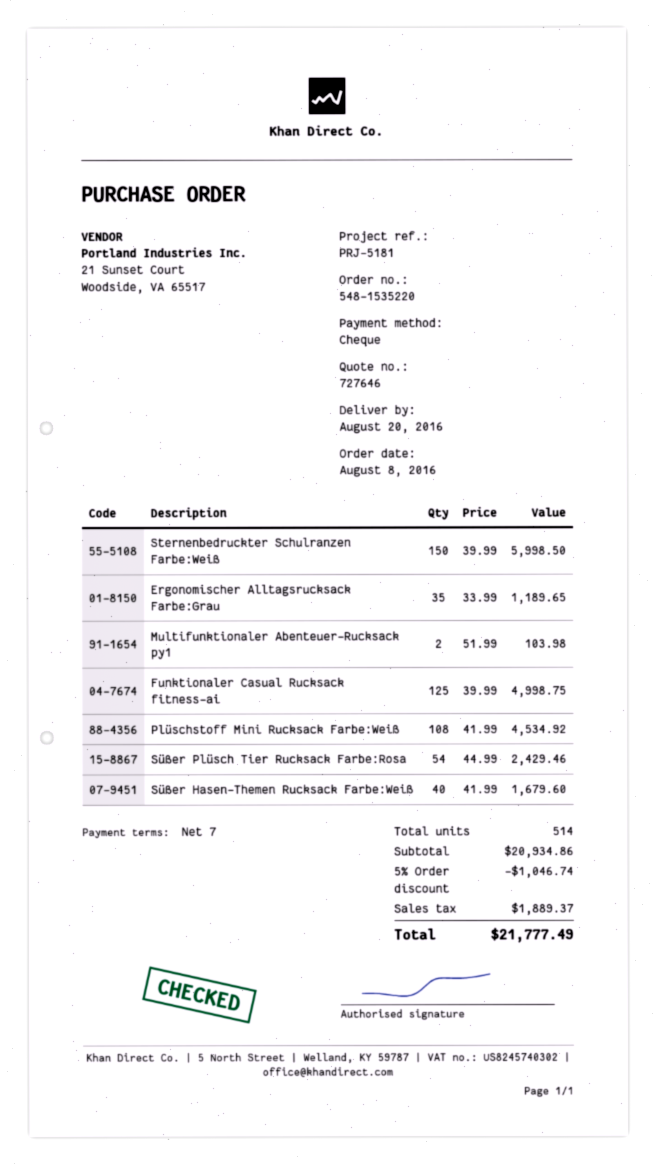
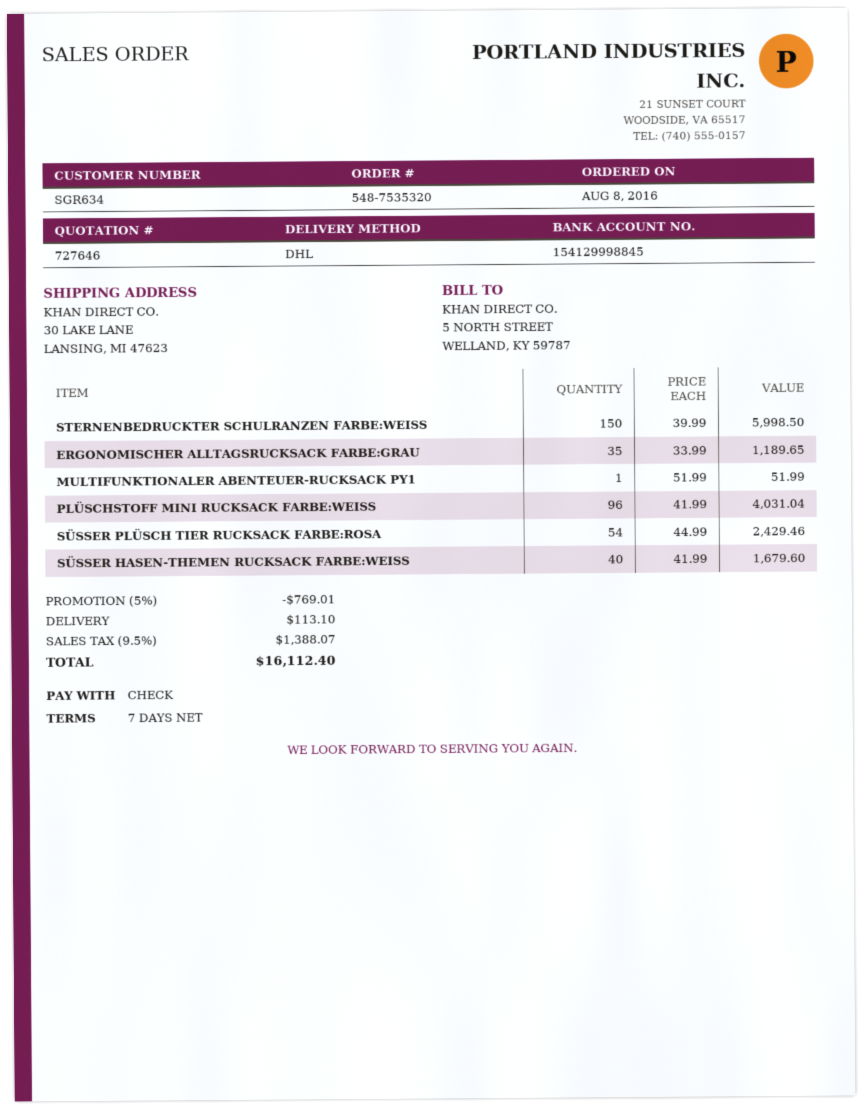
order number: 548-1535220 -> 548-7535320
Multifunktionaler Abenteuer-Rucksack py1: 2 x 51.99 = 103.98 -> 1 x 51.99 = 51.99
Funktionaler Casual Rucksack fitness-ai: 125 x 39.99 = 4998.75 -> none
Plüschstoff Mini Rucksack Farbe:Weiß: 108 x 41.99 = 4534.92 -> 96 x 41.99 = 4031.04
discount: 5% = 1046.74 -> 5% = 769.01
shipping: none -> 113.10
tax: 1889.37 -> 1388.07
total: 21777.49 -> 16112.40

